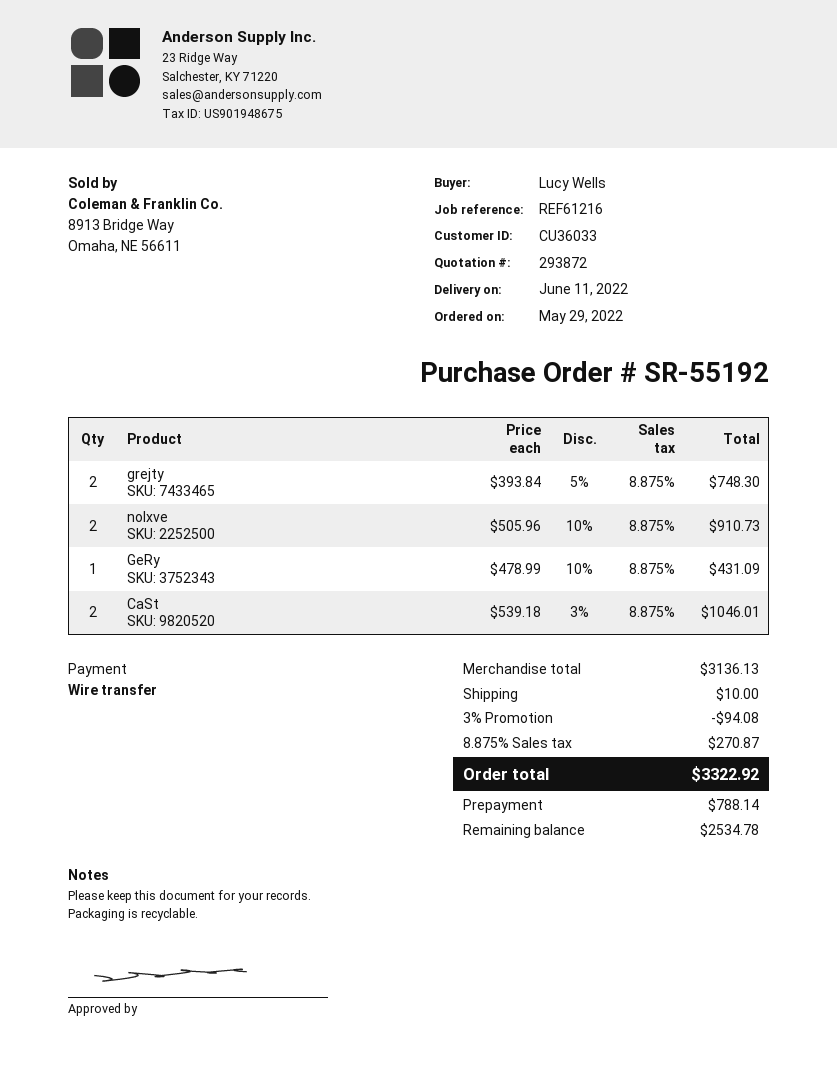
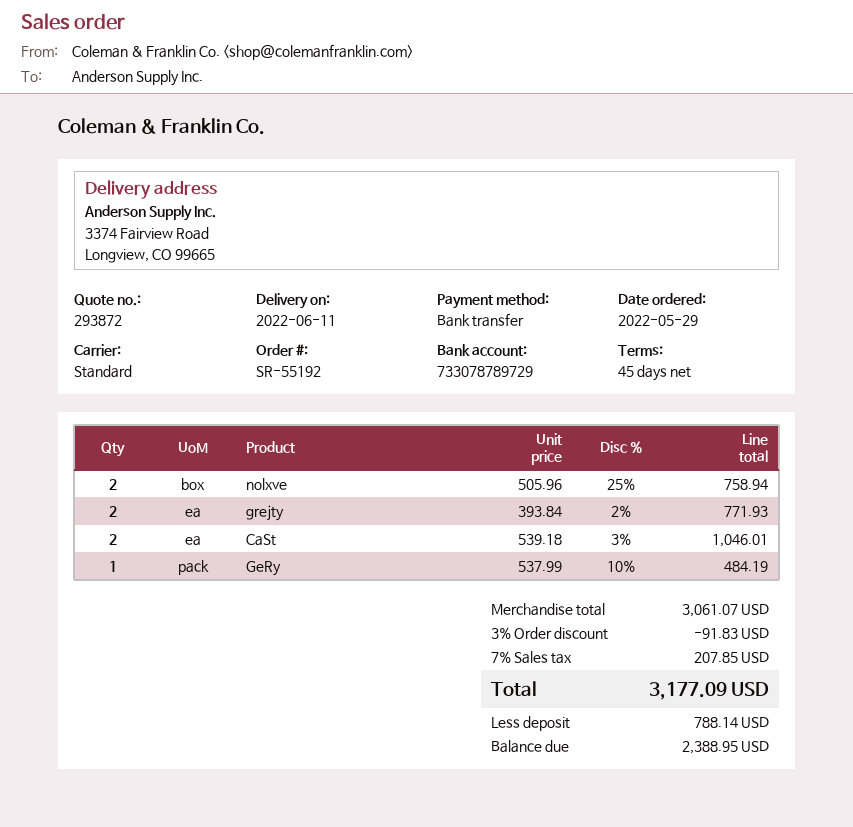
grejty: 2 x 393.84 - 5% = 748.30 -> 2 x 393.84 - 2% = 771.93
nolxve: 2 x 505.96 - 10% = 910.73 -> 2 x 505.96 - 25% = 758.94
GeRy: 1 x 478.99 - 10% = 431.09 -> 1 x 537.99 - 10% = 484.19
subtotal: 3136.13 -> 3061.07
discount: 3% = 94.08 -> 3% = 91.83
shipping: 10.00 -> none
tax: 8.875% = 270.87 -> 7% = 207.85
total: 3322.92 -> 3177.09
balance: 2534.78 -> 2388.95

